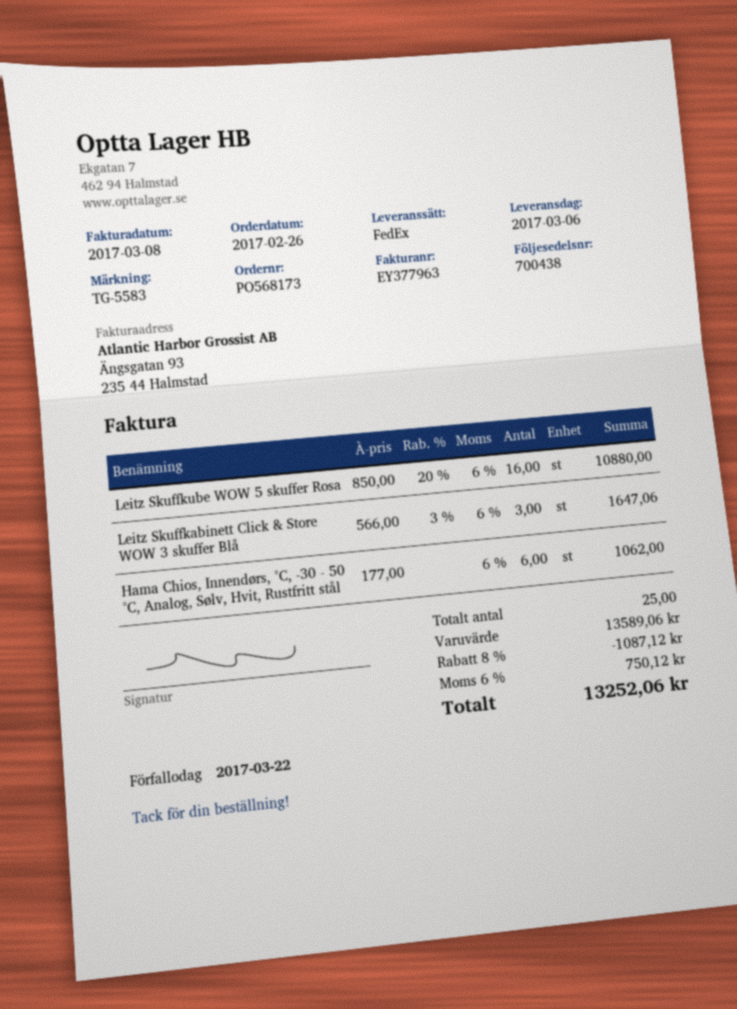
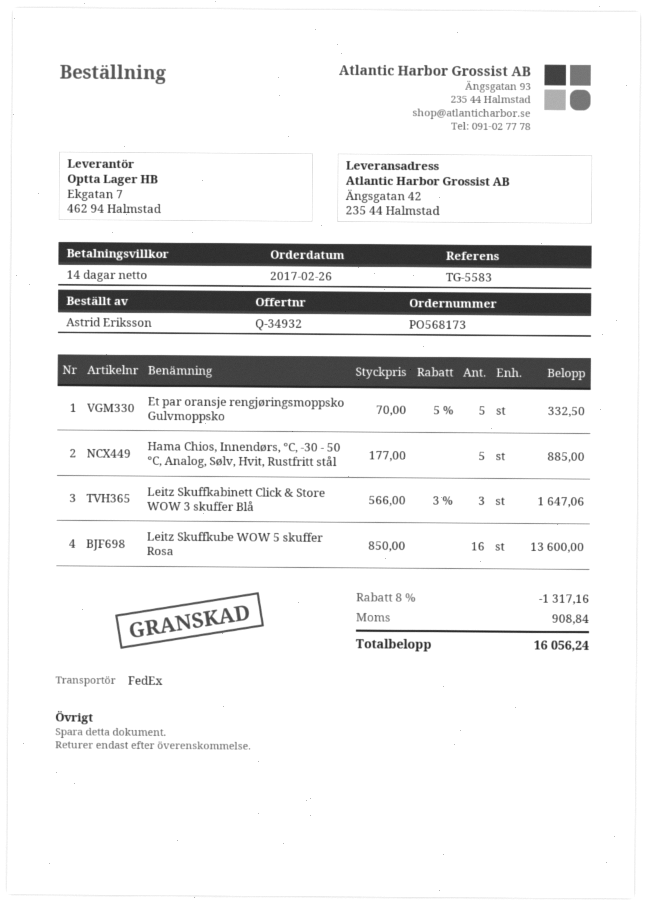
Leitz Skuffkube WOW 5 skuffer Rosa: 16 x 850.00 - 20% = 10880.00 -> 16 x 850.00 = 13600.00
Hama Chios, Innendørs, °C, -30 - 50 °C, Analog, Sølv, Hvit, Rustfritt stål: 6 x 177.00 = 1062.00 -> 5 x 177.00 = 885.00
Et par oransje rengjøringsmoppsko Gulvmoppsko: none -> 5 x 70.00 - 5% = 332.50
discount: 8% = 1087.12 -> 8% = 1317.16
tax: 750.12 -> 908.84
total: 13252.06 -> 16056.24

